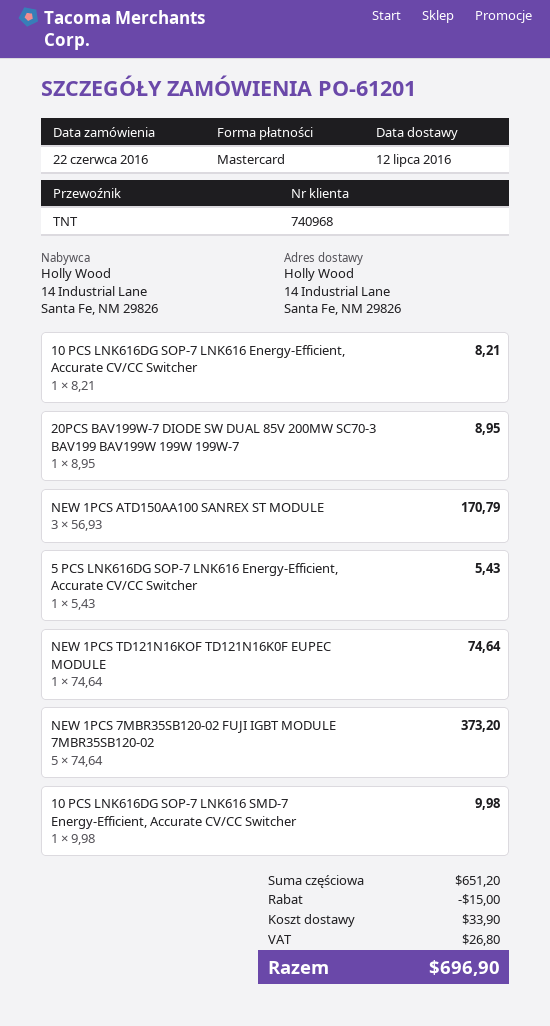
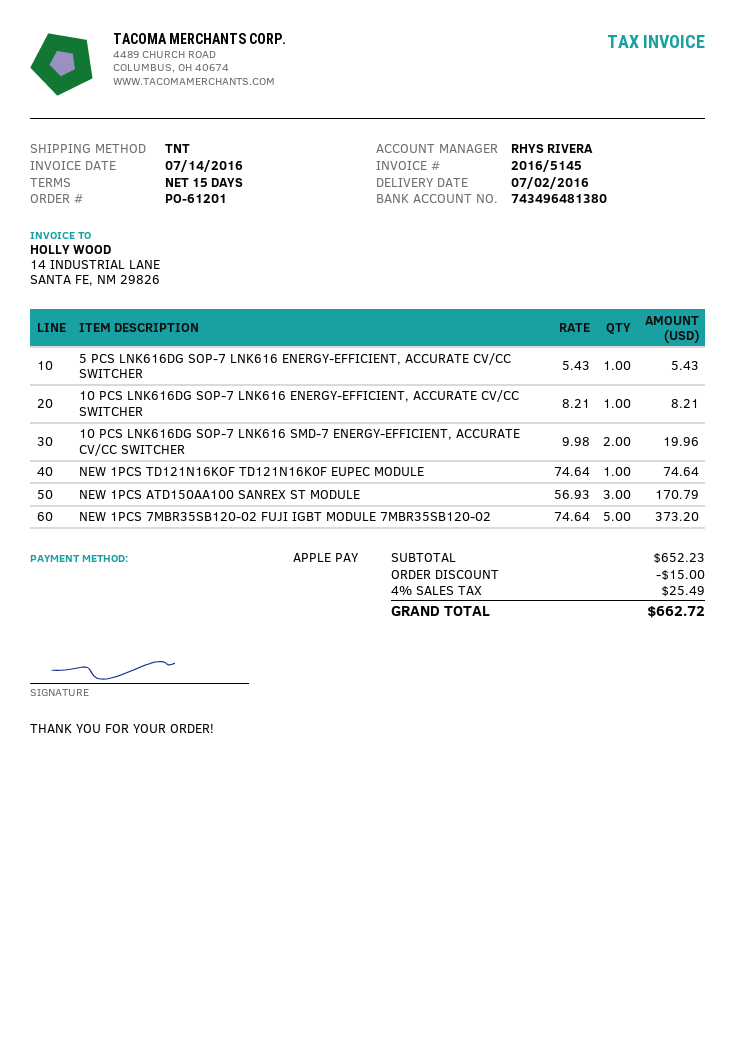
delivery date: 2016-07-12 -> 2016-07-02
payment method: Mastercard -> Apple Pay
20PCS BAV199W-7 DIODE SW DUAL 85V 200MW SC70-3 BAV199 BAV199W 199W 199W-7: 1 x 8.95 = 8.95 -> none
10 PCS LNK616DG SOP-7 LNK616 SMD-7 Energy-Efficient, Accurate CV/CC Switcher: 1 x 9.98 = 9.98 -> 2 x 9.98 = 19.96
subtotal: 651.20 -> 652.23
shipping: 33.90 -> none
tax: 26.80 -> 25.49
total: 696.90 -> 662.72

